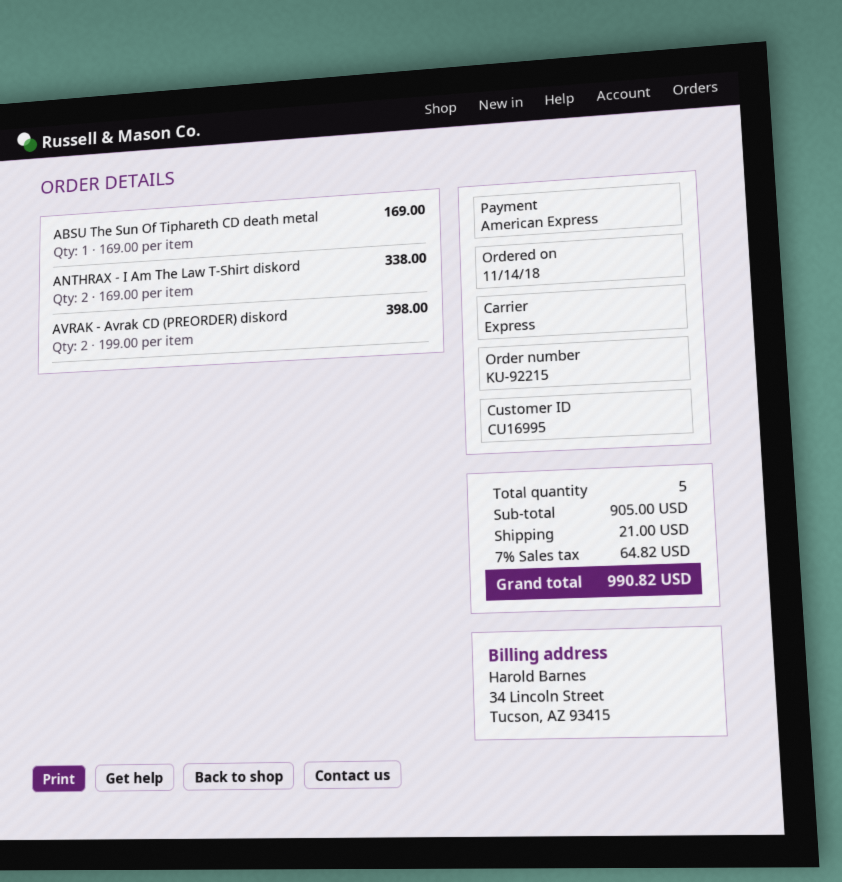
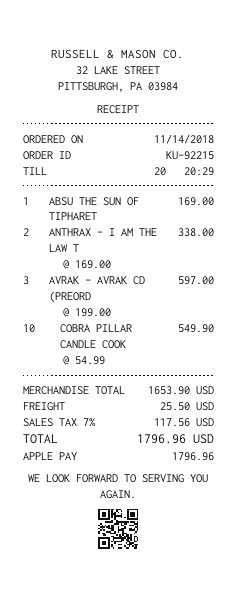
payment method: American Express -> Apple Pay
AVRAK - Avrak CD (PREORDER) diskord: 2 x 199.00 = 398.00 -> 3 x 199.00 = 597.00
COBRA PILLAR CANDLE COOK: none -> 10 x 54.99 = 549.90
subtotal: 905.00 -> 1653.90
shipping: 21.00 -> 25.50
tax: 7% = 64.82 -> 7% = 117.56
total: 990.82 -> 1796.96

